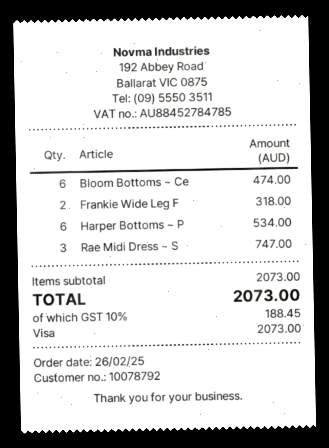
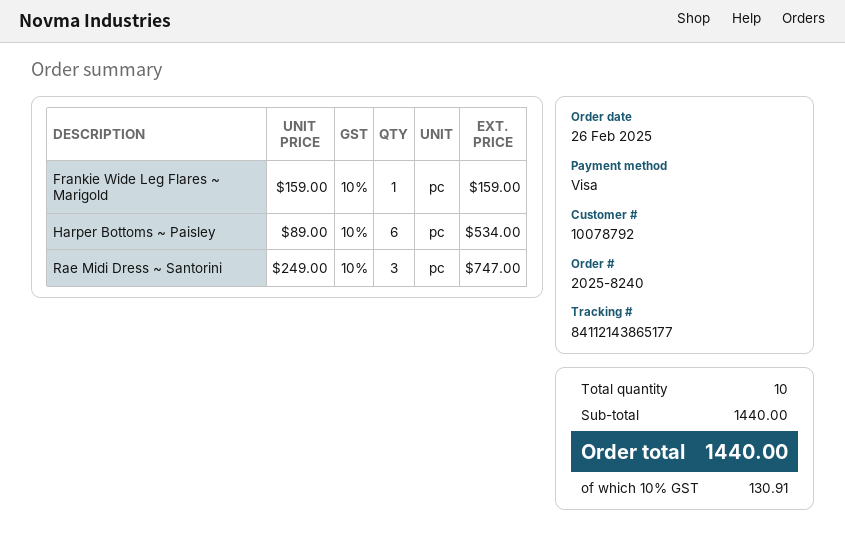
Bloom Bottoms ~ Ce: 6 for 474.00 -> none
Frankie Wide Leg F: 2 for 318.00 -> 1 for 159.00
subtotal: 2073.00 -> 1440.00
tax: 10% = 188.45 -> 10% = 130.91
total: 2073.00 -> 1440.00

